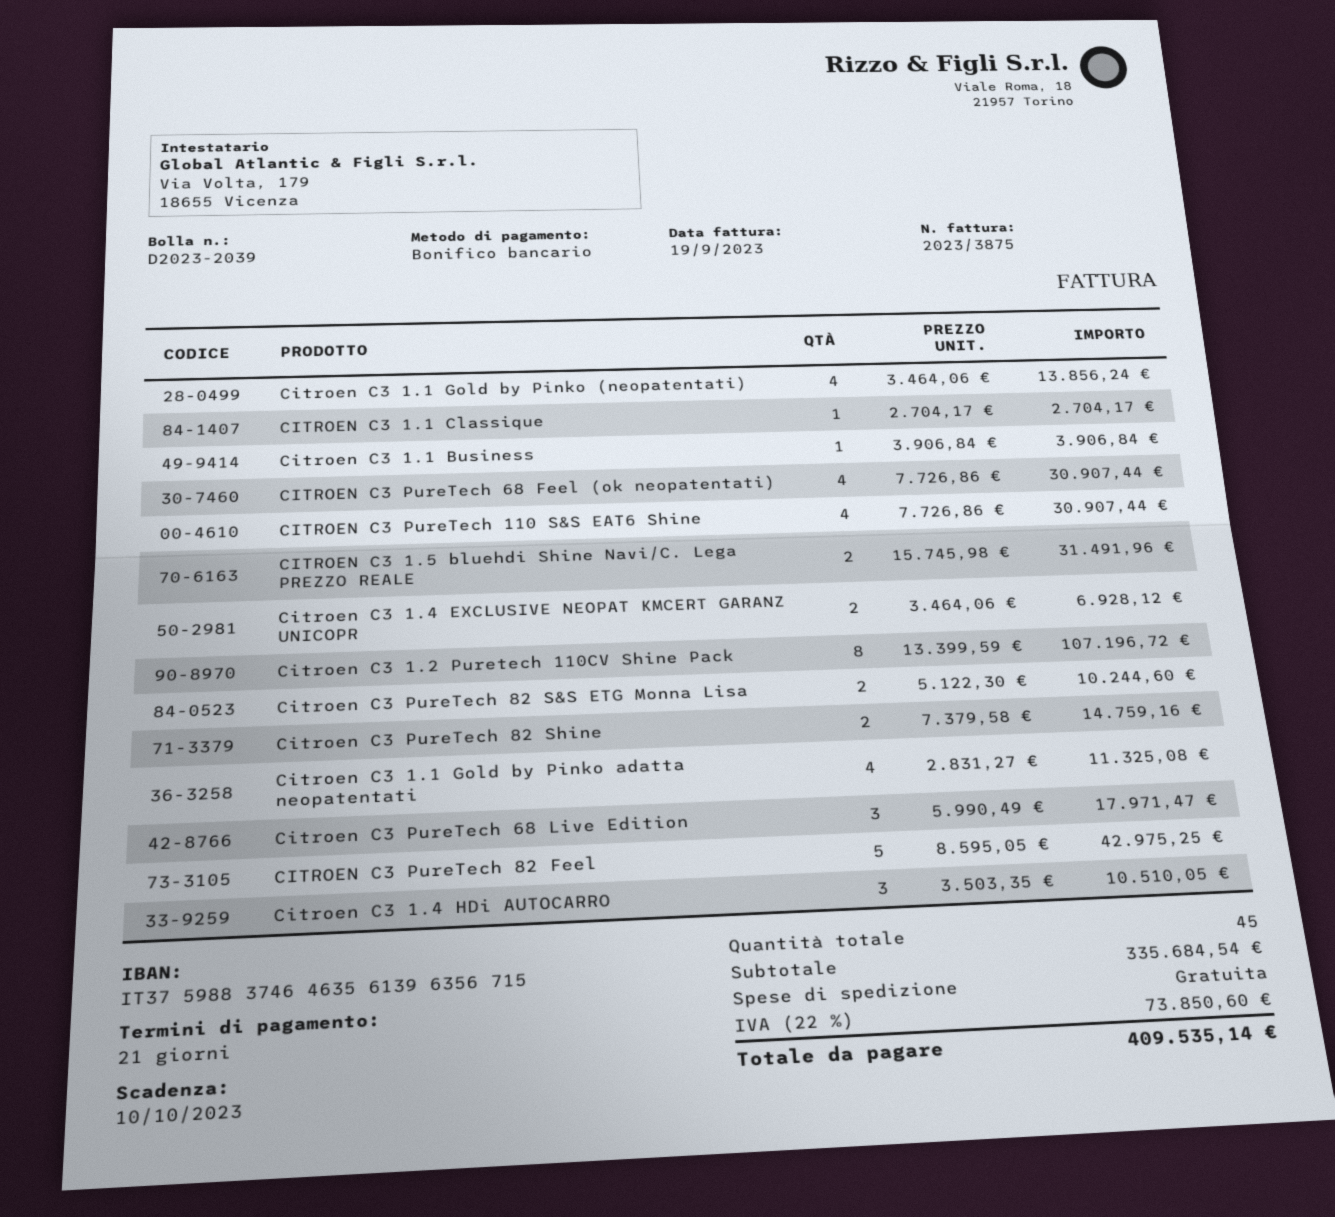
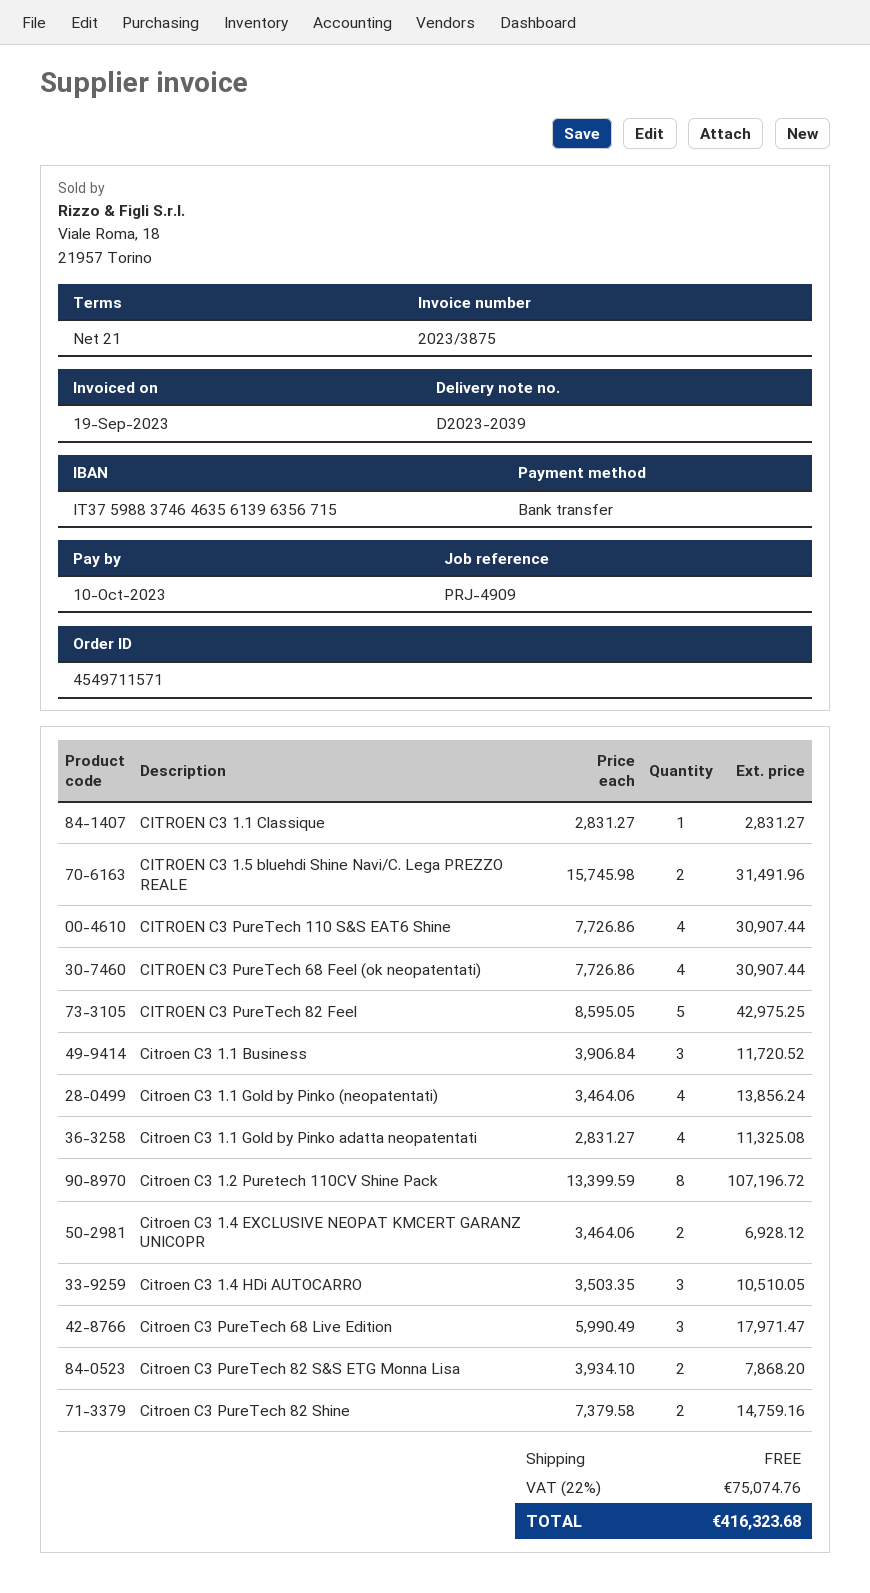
CITROEN C3 1.1 Classique: 1 x 2704.17 = 2704.17 -> 1 x 2831.27 = 2831.27
Citroen C3 1.1 Business: 1 x 3906.84 = 3906.84 -> 3 x 3906.84 = 11720.52
Citroen C3 PureTech 82 S&S ETG Monna Lisa: 2 x 5122.30 = 10244.60 -> 2 x 3934.10 = 7868.20
tax: 22% = 73850.60 -> 22% = 75074.76
total: 409535.14 -> 416323.68

